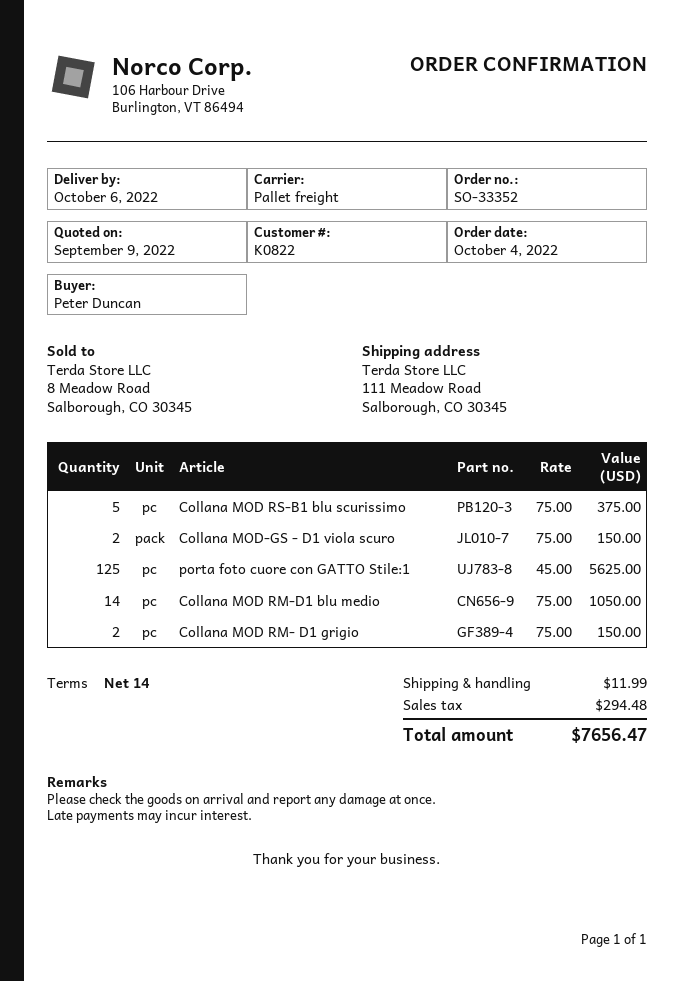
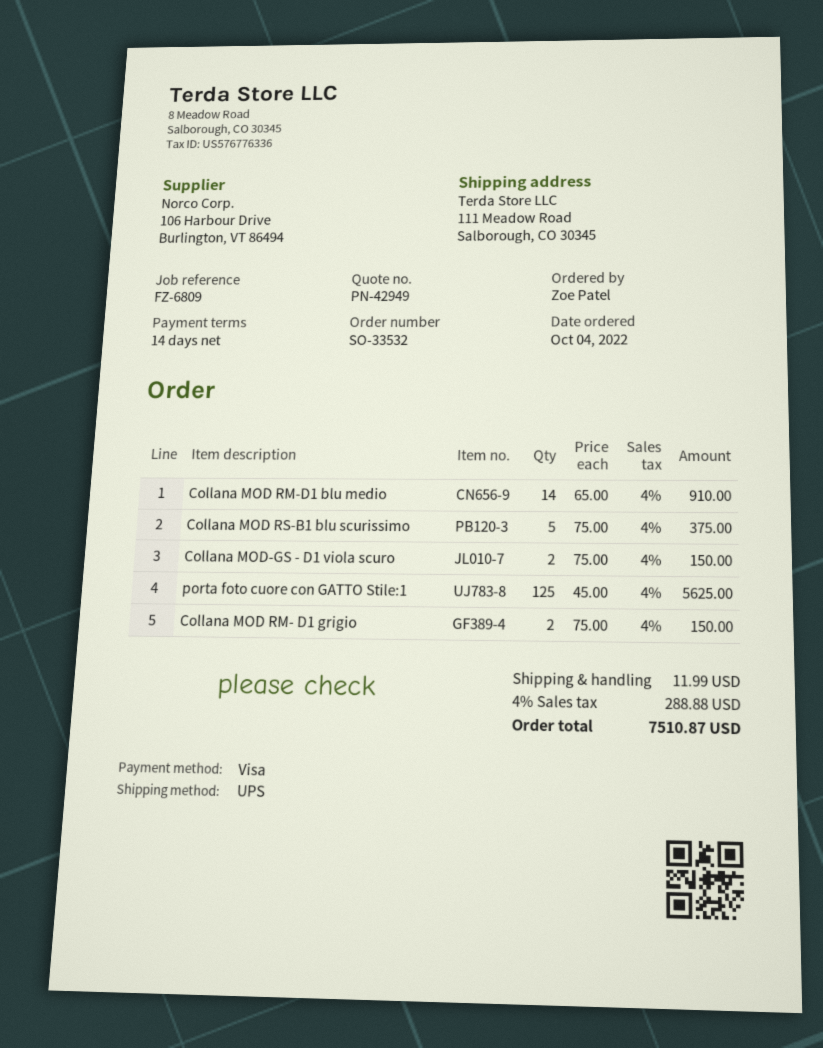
order number: SO-33352 -> SO-33532
ordered by: Peter Duncan -> Zoe Patel
shipping method: pallet freight -> UPS
Collana MOD RM-D1 blu medio: 14 x 75.00 = 1050.00 -> 14 x 65.00 = 910.00
tax: 294.48 -> 288.88
total: 7656.47 -> 7510.87

